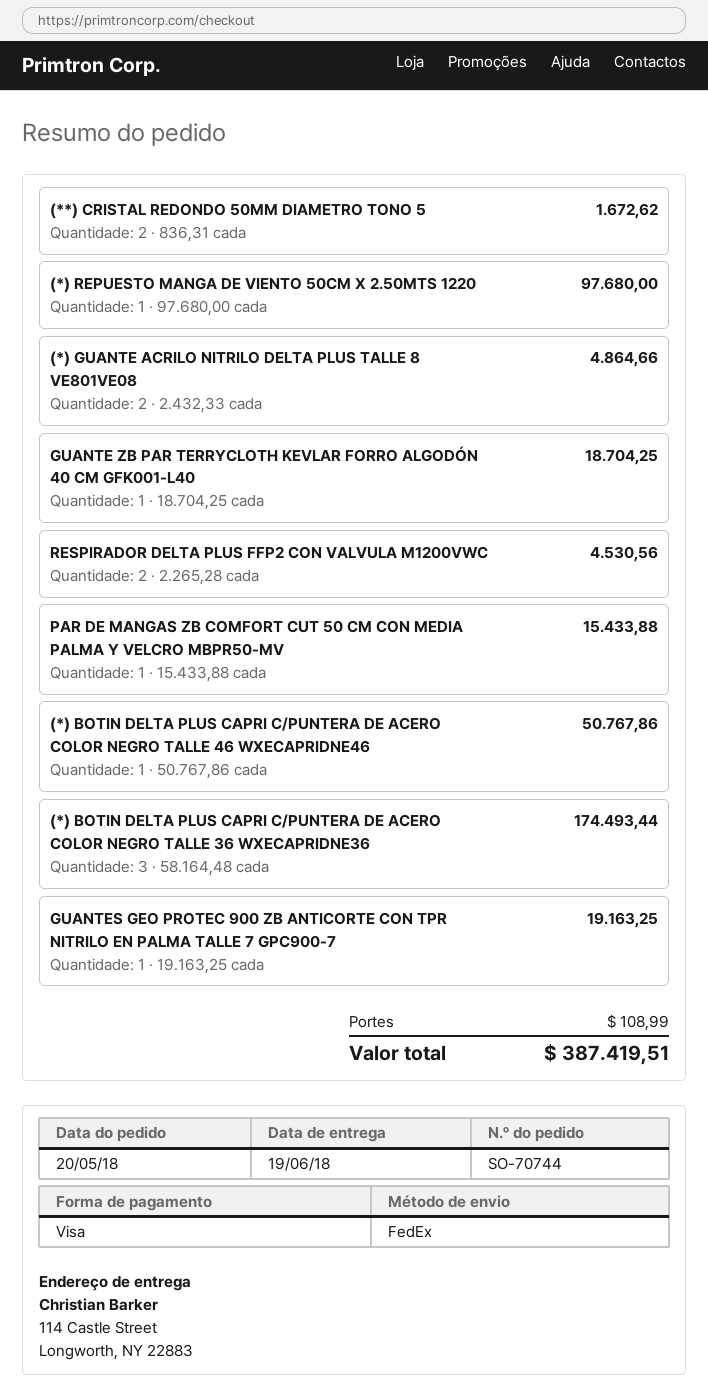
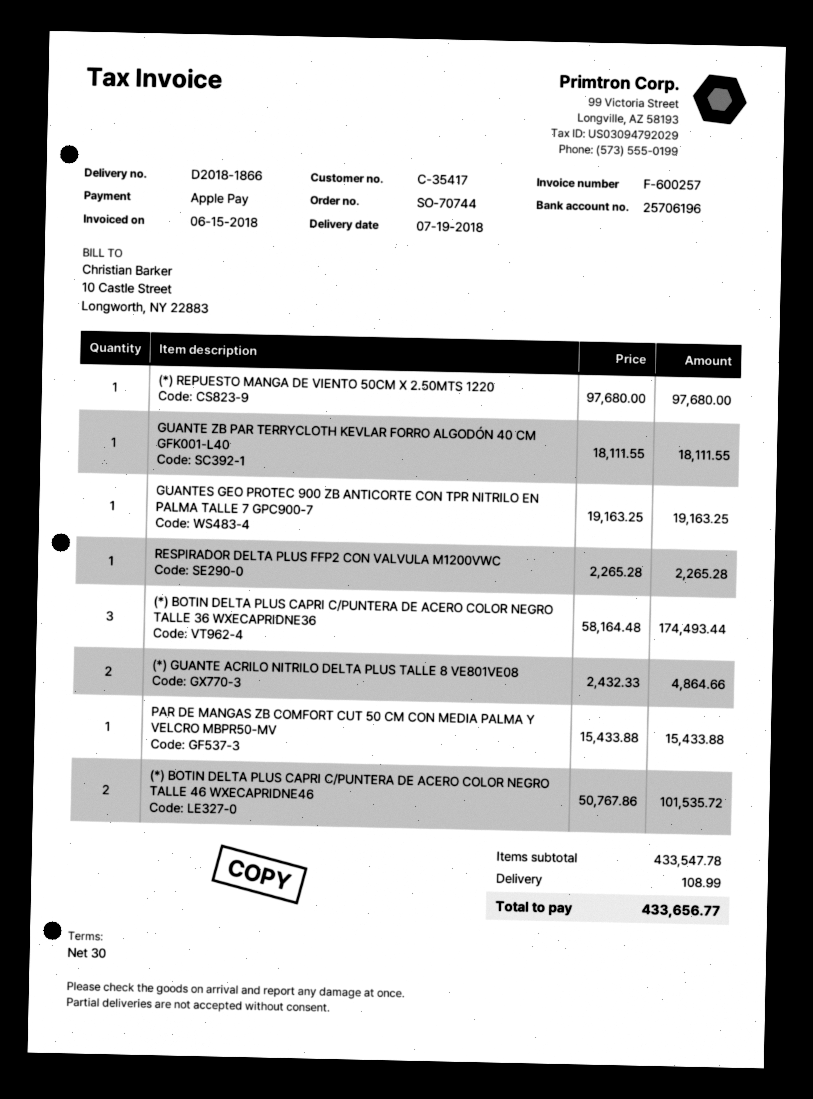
delivery date: 2018-06-19 -> 2018-07-19
payment method: Visa -> Apple Pay
(**) CRISTAL REDONDO 50MM DIAMETRO TONO 5: 2 x 836.31 = 1672.62 -> none
GUANTE ZB PAR TERRYCLOTH KEVLAR FORRO ALGODÓN 40 CM GFK001-L40: 1 x 18704.25 = 18704.25 -> 1 x 18111.55 = 18111.55
RESPIRADOR DELTA PLUS FFP2 CON VALVULA M1200VWC: 2 x 2265.28 = 4530.56 -> 1 x 2265.28 = 2265.28
(*) BOTIN DELTA PLUS CAPRI C/PUNTERA DE ACERO COLOR NEGRO TALLE 46 WXECAPRIDNE46: 1 x 50767.86 = 50767.86 -> 2 x 50767.86 = 101535.72
total: 387419.51 -> 433656.77

